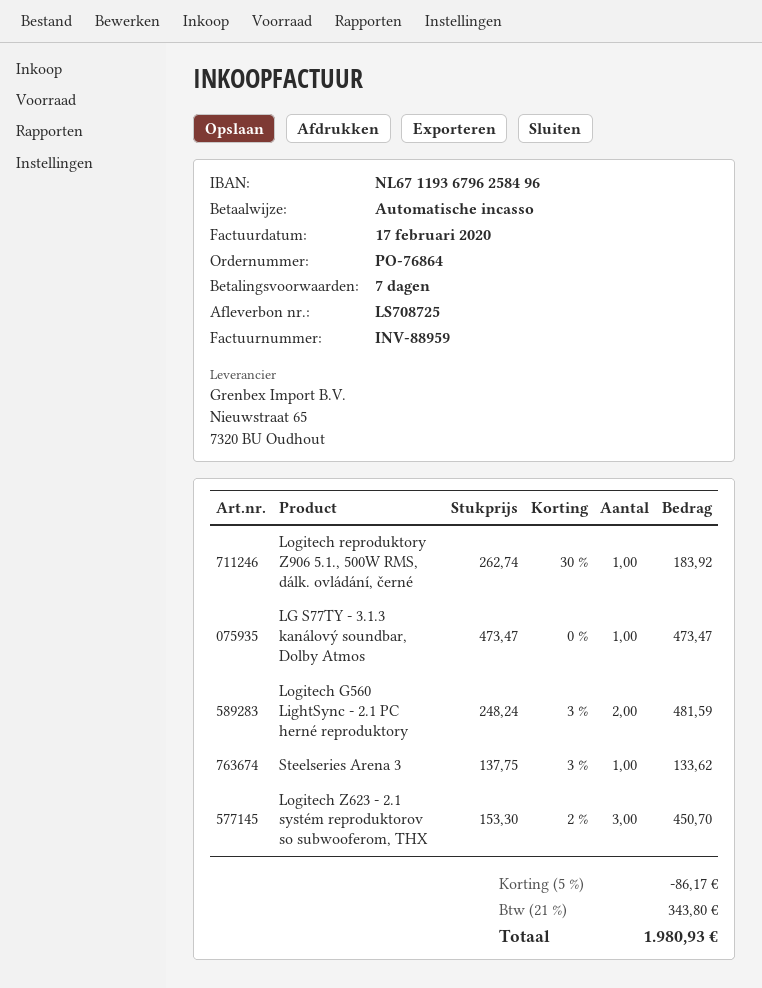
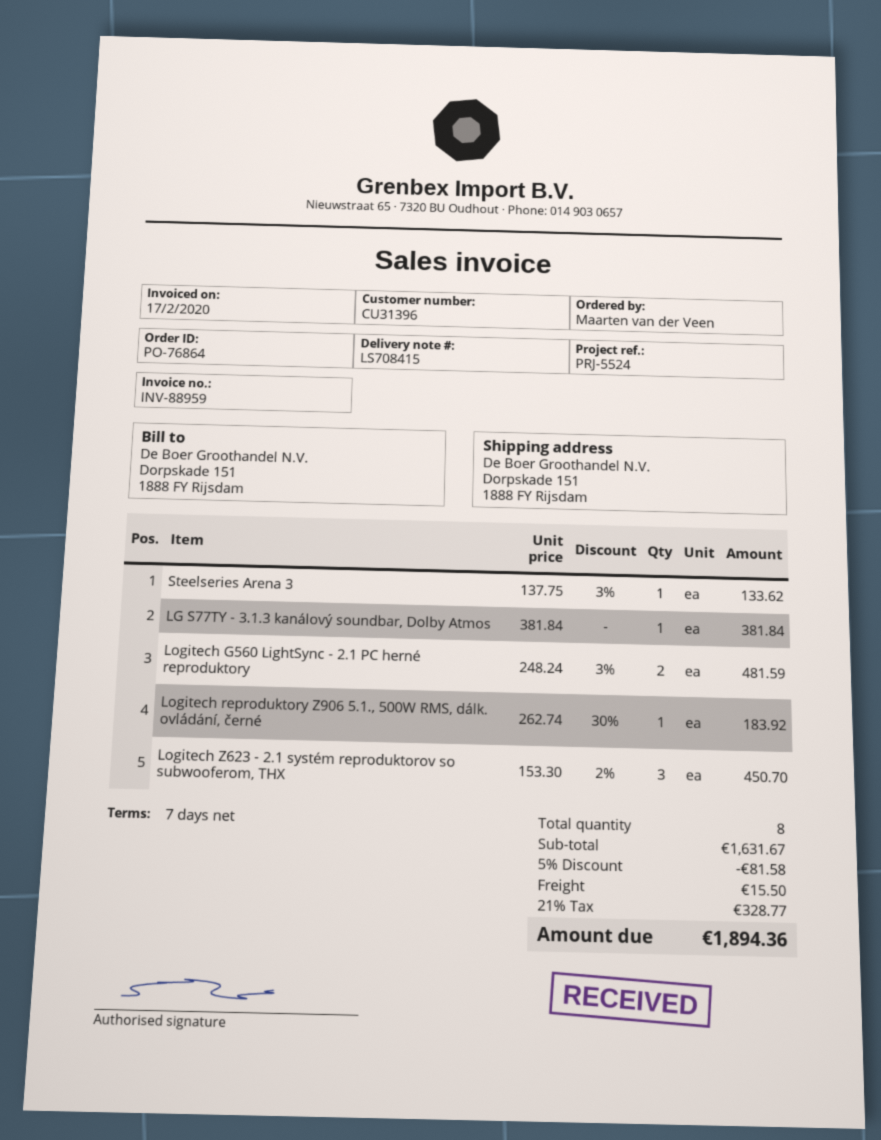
delivery note number: LS708725 -> LS708415
LG S77TY - 3.1.3 kanálový soundbar, Dolby Atmos: 1 x 473.47 = 473.47 -> 1 x 381.84 = 381.84
discount: 5% = 86.17 -> 5% = 81.58
shipping: none -> 15.50
tax: 21% = 343.80 -> 21% = 328.77
total: 1980.93 -> 1894.36

